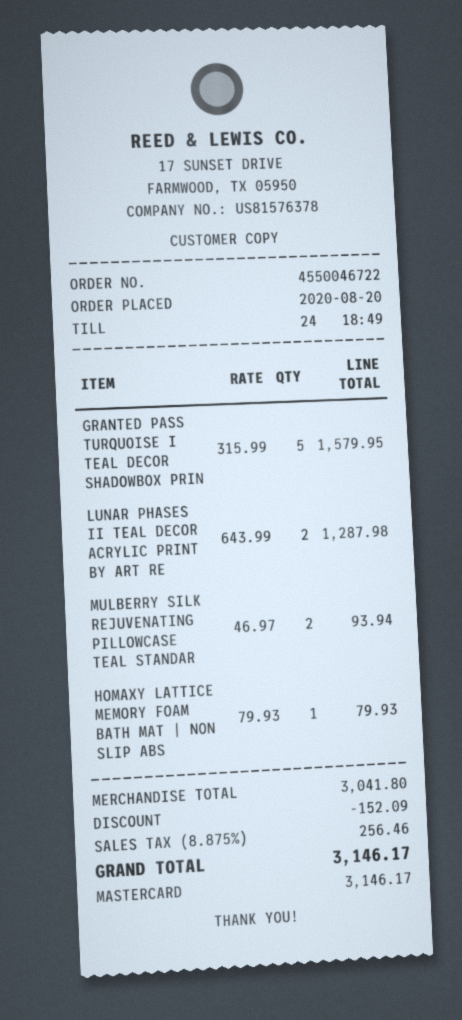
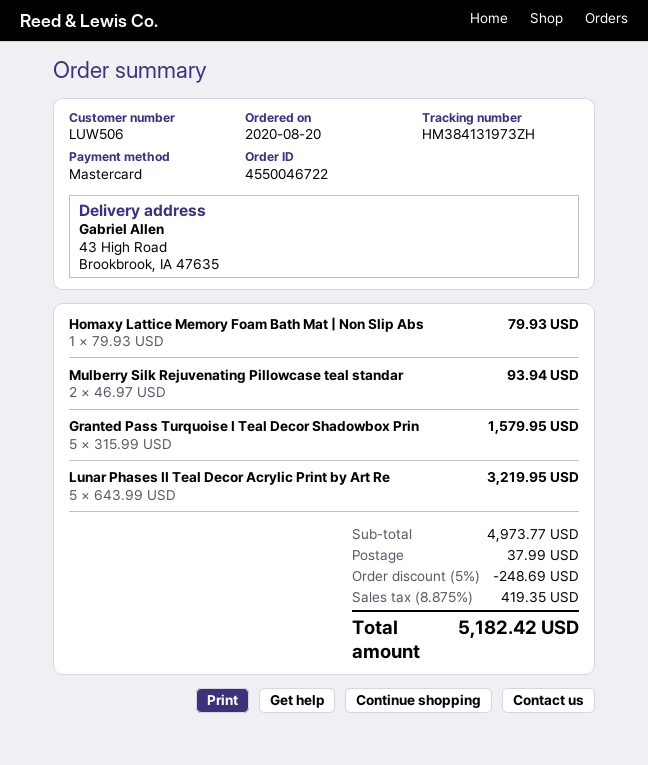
LUNAR PHASES II TEAL DECOR ACRYLIC PRINT BY ART RE: 2 x 643.99 = 1287.98 -> 5 x 643.99 = 3219.95
subtotal: 3041.80 -> 4973.77
discount: 152.09 -> 248.69
shipping: none -> 37.99
tax: 8.875% = 256.46 -> 8.875% = 419.35
total: 3146.17 -> 5182.42

